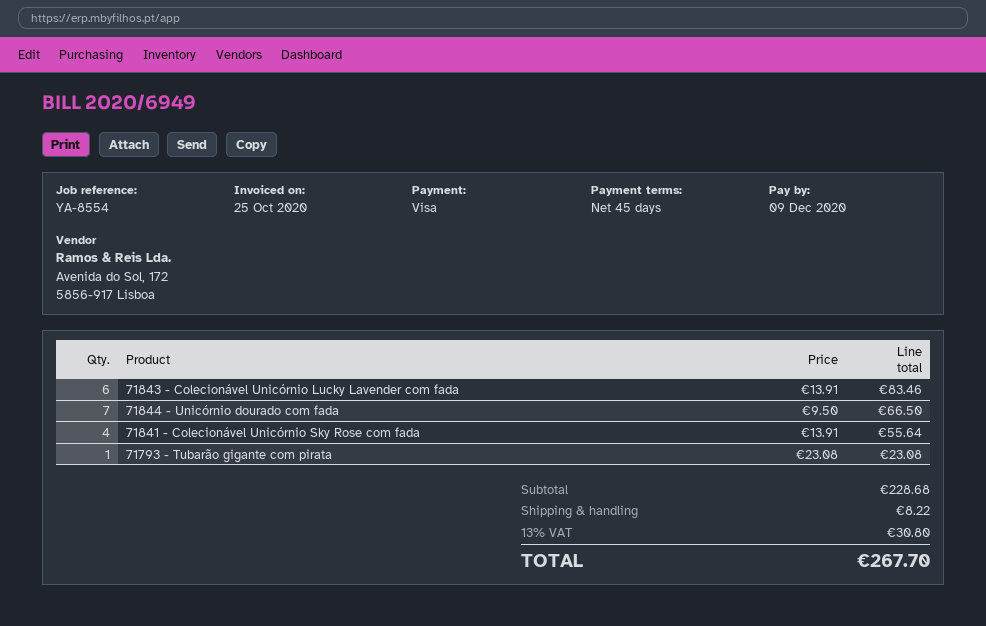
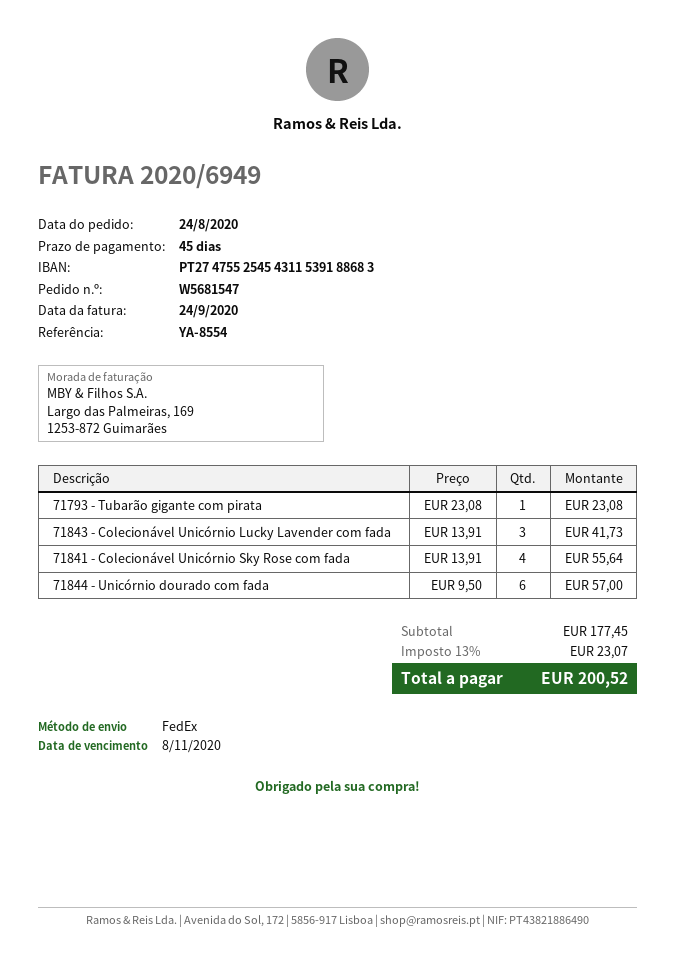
invoice date: 2020-10-25 -> 2020-09-24
due date: 2020-12-09 -> 2020-11-08
71843 - Colecionável Unicórnio Lucky Lavender com fada: 6 x 13.91 = 83.46 -> 3 x 13.91 = 41.73
71844 - Unicórnio dourado com fada: 7 x 9.50 = 66.50 -> 6 x 9.50 = 57.00
subtotal: 228.68 -> 177.45
shipping: 8.22 -> none
tax: 13% = 30.80 -> 13% = 23.07
total: 267.70 -> 200.52

